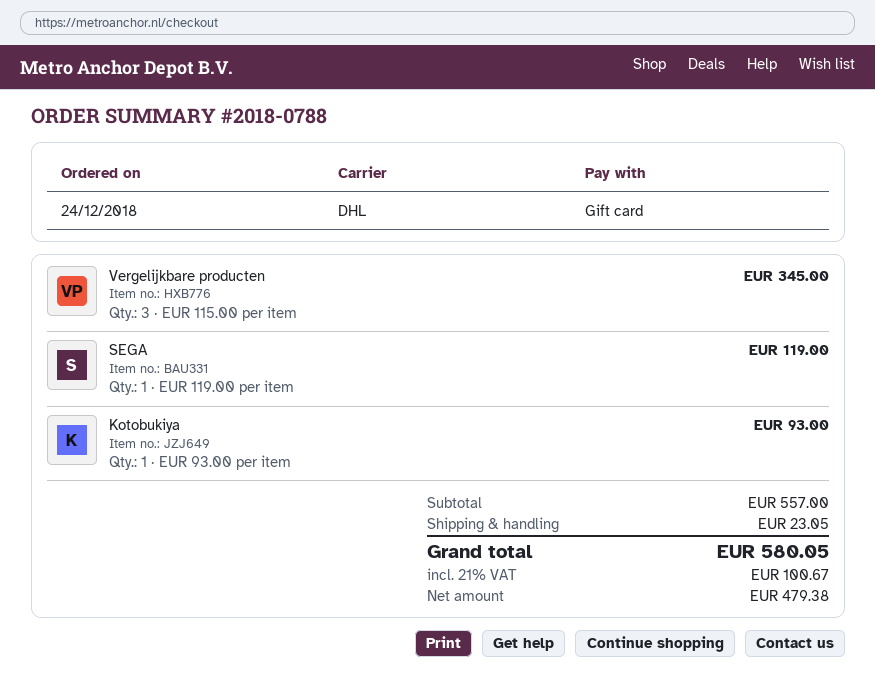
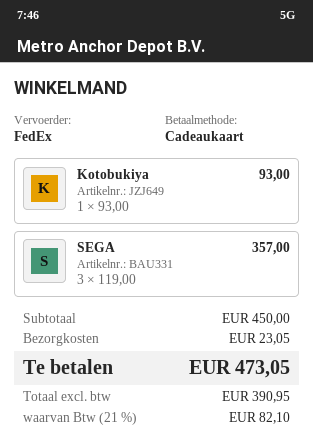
shipping method: DHL -> FedEx
Vergelijkbare producten: 3 x 115.00 = 345.00 -> none
SEGA: 1 x 119.00 = 119.00 -> 3 x 119.00 = 357.00
subtotal: 557.00 -> 450.00
net: 479.38 -> 390.95
tax: 21% = 100.67 -> 21% = 82.10
total: 580.05 -> 473.05

